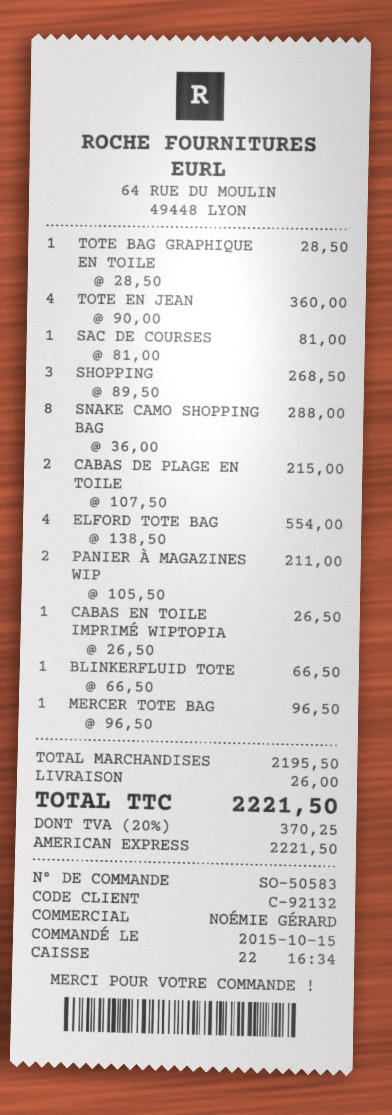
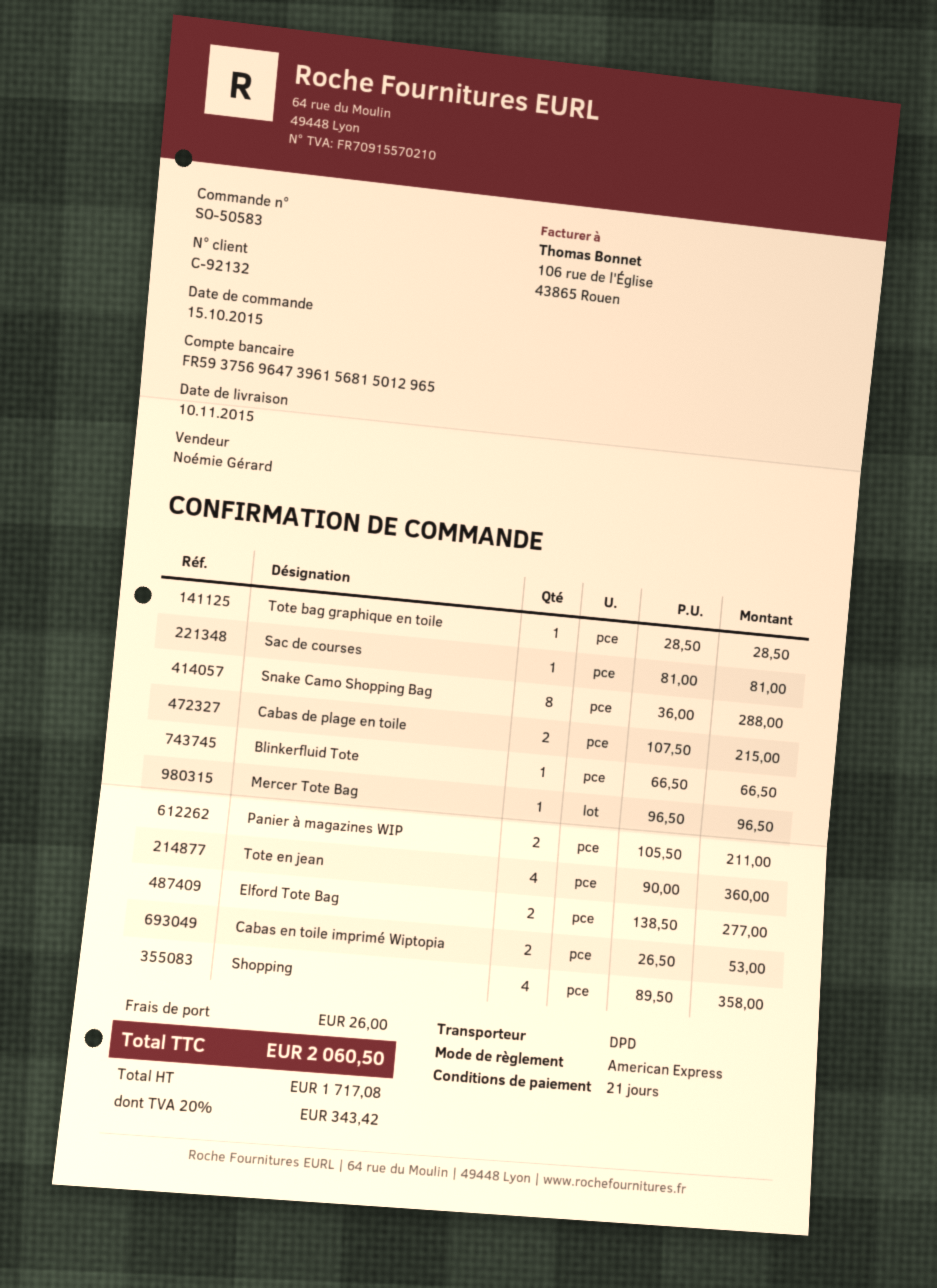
SHOPPING: 3 x 89.50 = 268.50 -> 4 x 89.50 = 358.00
ELFORD TOTE BAG: 4 x 138.50 = 554.00 -> 2 x 138.50 = 277.00
CABAS EN TOILE IMPRIMÉ WIPTOPIA: 1 x 26.50 = 26.50 -> 2 x 26.50 = 53.00
tax: 20% = 370.25 -> 20% = 343.42
total: 2221.50 -> 2060.50

